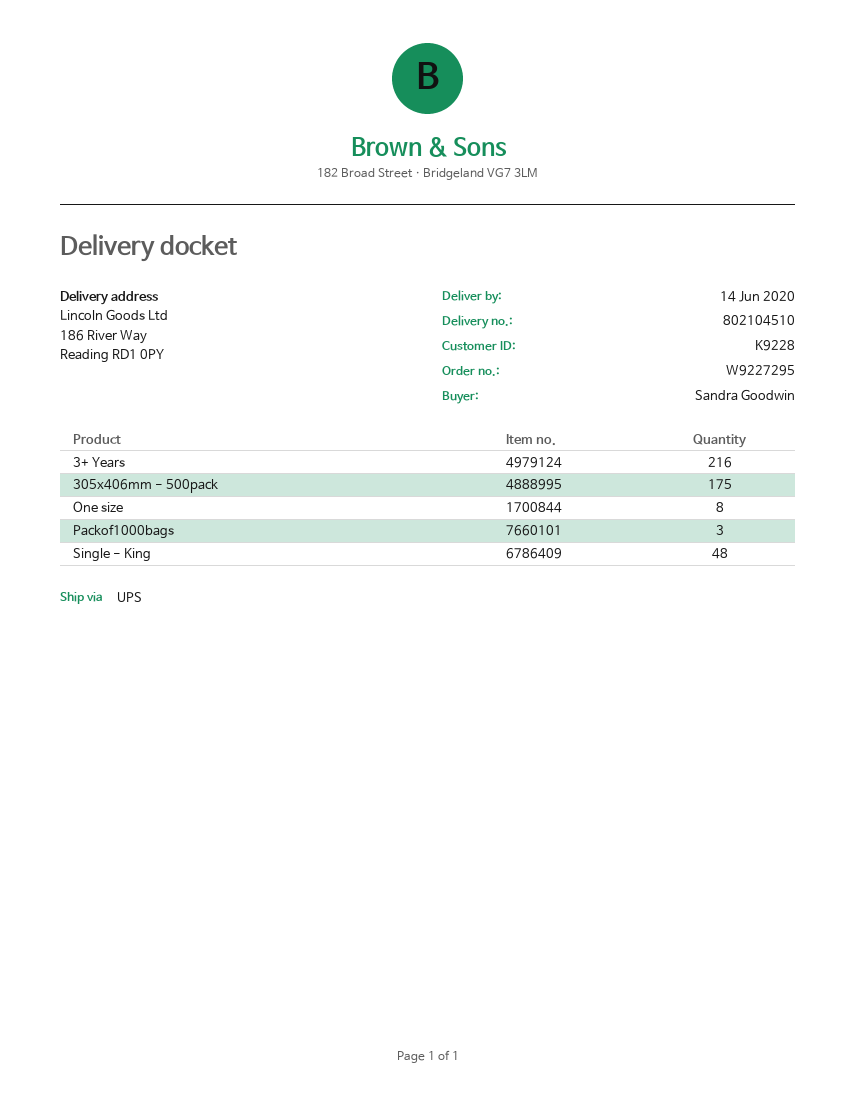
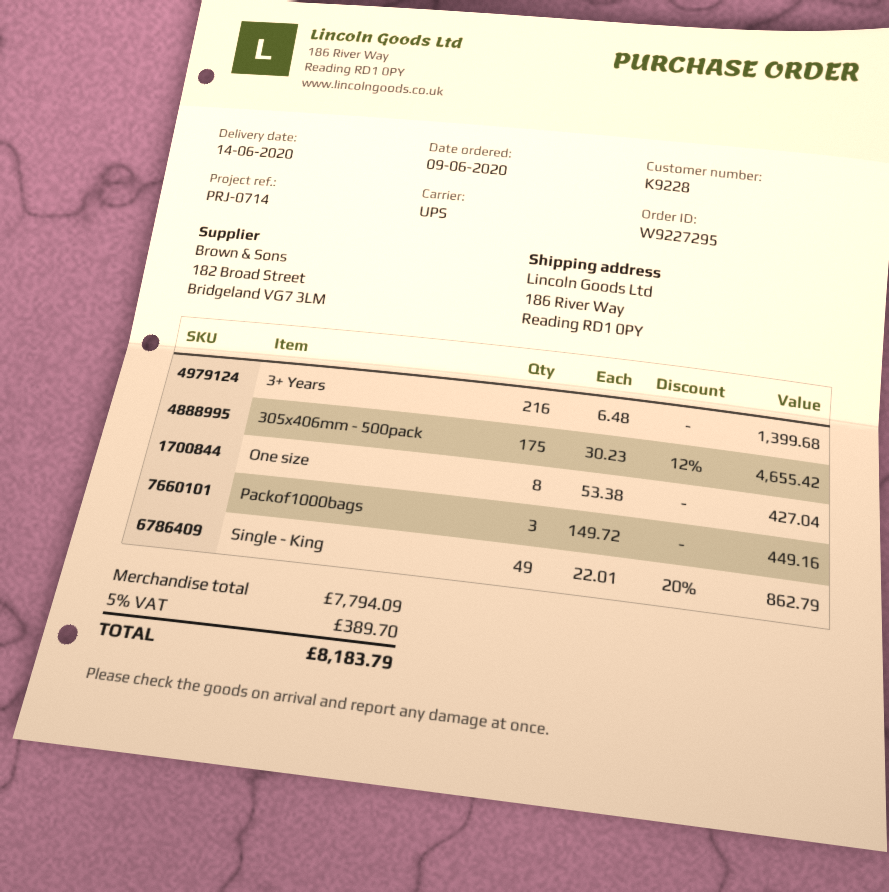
Single - King: 48 -> 49

